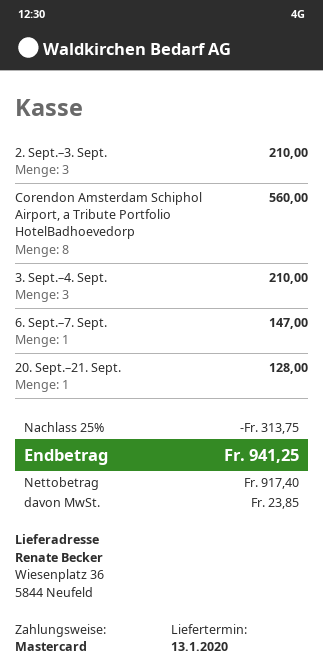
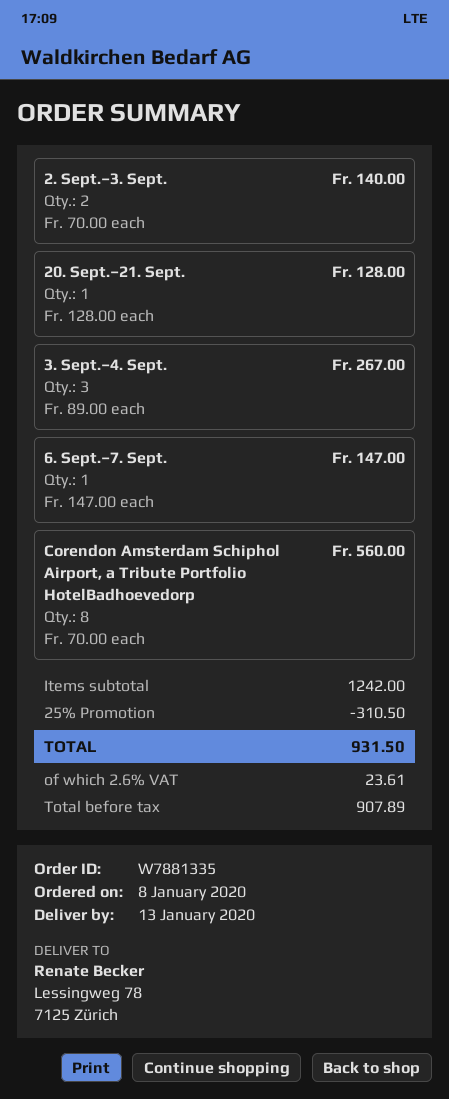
ship to: Wiesenplatz 36, 5844 Neufeld -> Lessingweg 78, 7125 Zürich
2. Sept.–3. Sept.: 3 for 210.00 -> 2 for 140.00
3. Sept.–4. Sept.: 3 for 210.00 -> 3 for 267.00
discount: 25% = 313.75 -> 25% = 310.50
net: 917.40 -> 907.89
tax: 23.85 -> 23.61
total: 941.25 -> 931.50

